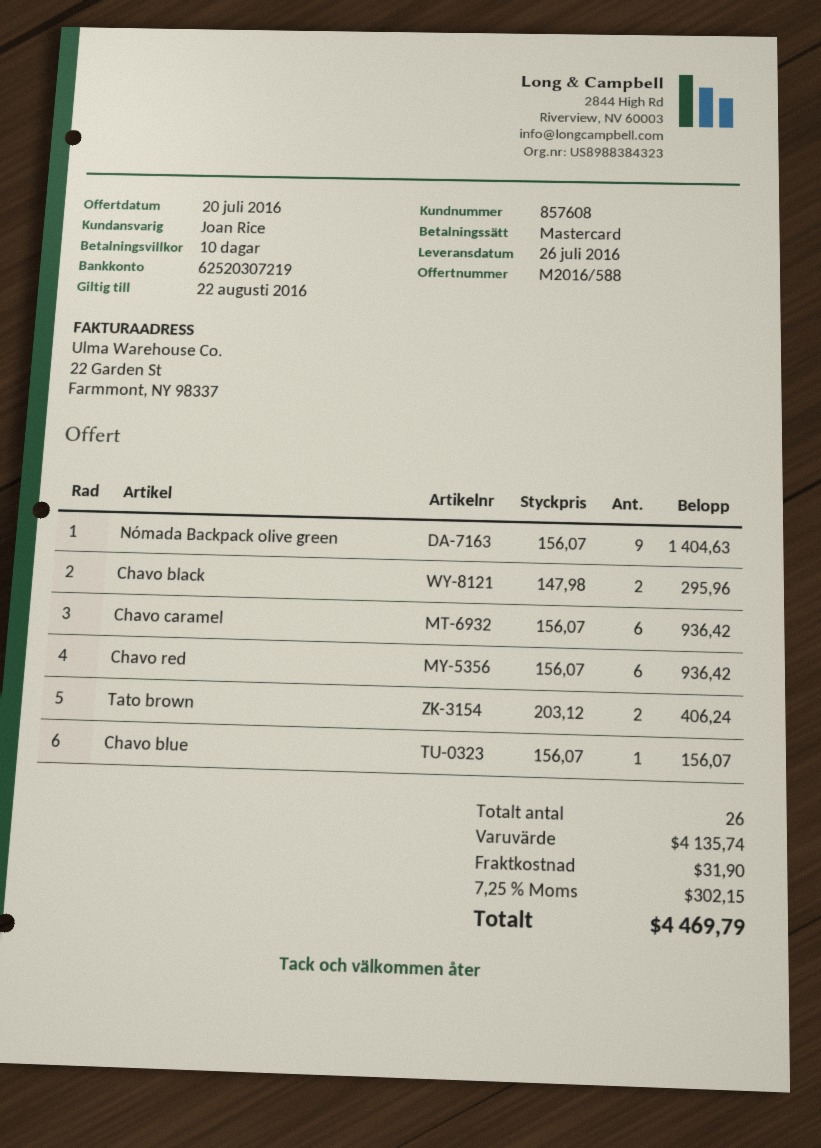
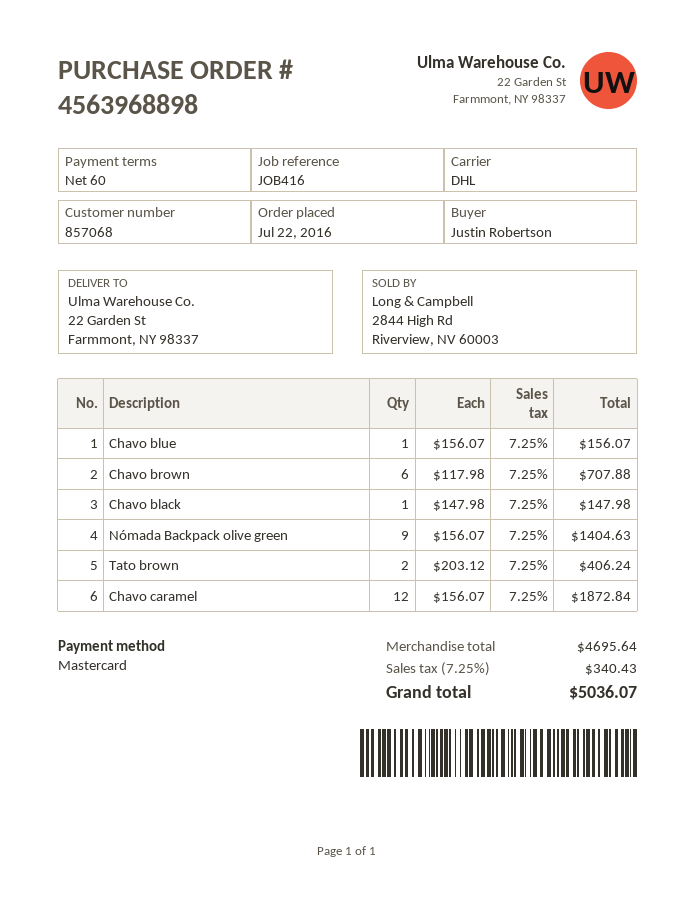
payment terms: 10 days -> 60 days
customer number: 857608 -> 857068
Chavo black: 2 x 147.98 = 295.96 -> 1 x 147.98 = 147.98
Chavo caramel: 6 x 156.07 = 936.42 -> 12 x 156.07 = 1872.84
Chavo red: 6 x 156.07 = 936.42 -> none
Chavo brown: none -> 6 x 117.98 = 707.88
subtotal: 4135.74 -> 4695.64
shipping: 31.90 -> none
tax: 7.25% = 302.15 -> 7.25% = 340.43
total: 4469.79 -> 5036.07

